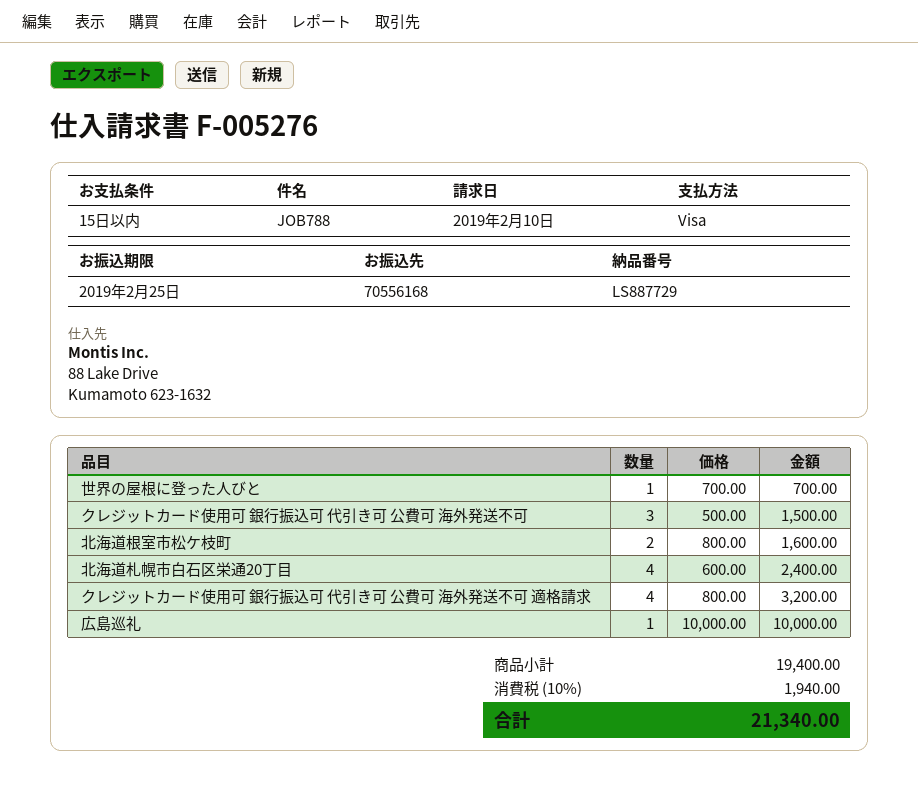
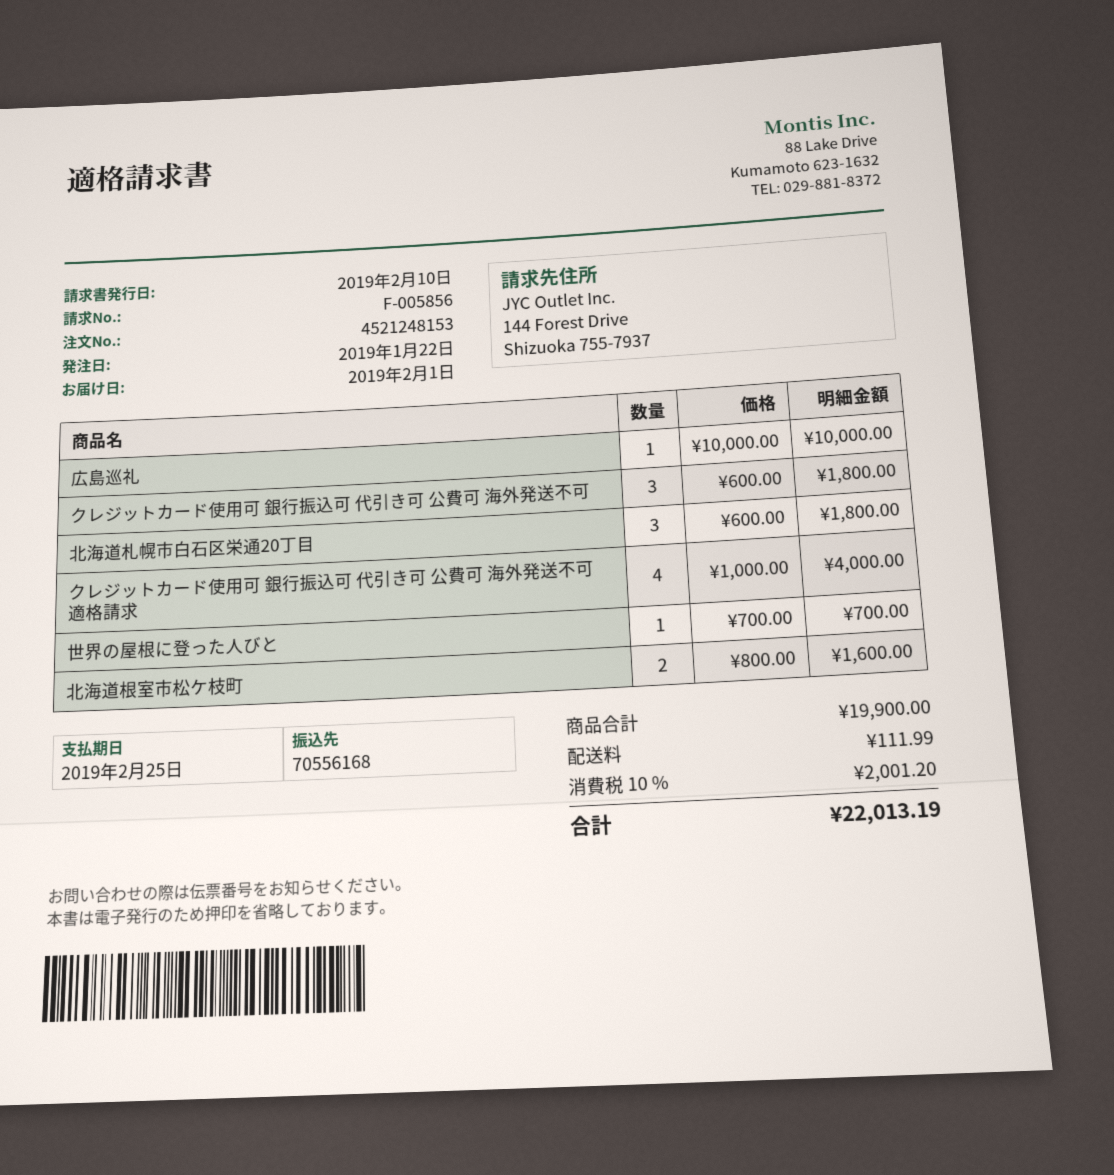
invoice number: F-005276 -> F-005856
クレジットカード使用可 銀行振込可 代引き可 公費可 海外発送不可: 3 x 500.00 = 1500.00 -> 3 x 600.00 = 1800.00
北海道札幌市白石区栄通20丁目: 4 x 600.00 = 2400.00 -> 3 x 600.00 = 1800.00
クレジットカード使用可 銀行振込可 代引き可 公費可 海外発送不可 適格請求: 4 x 800.00 = 3200.00 -> 4 x 1000.00 = 4000.00
subtotal: 19400.00 -> 19900.00
shipping: none -> 111.99
tax: 10% = 1940.00 -> 10% = 2001.20
total: 21340.00 -> 22013.19

